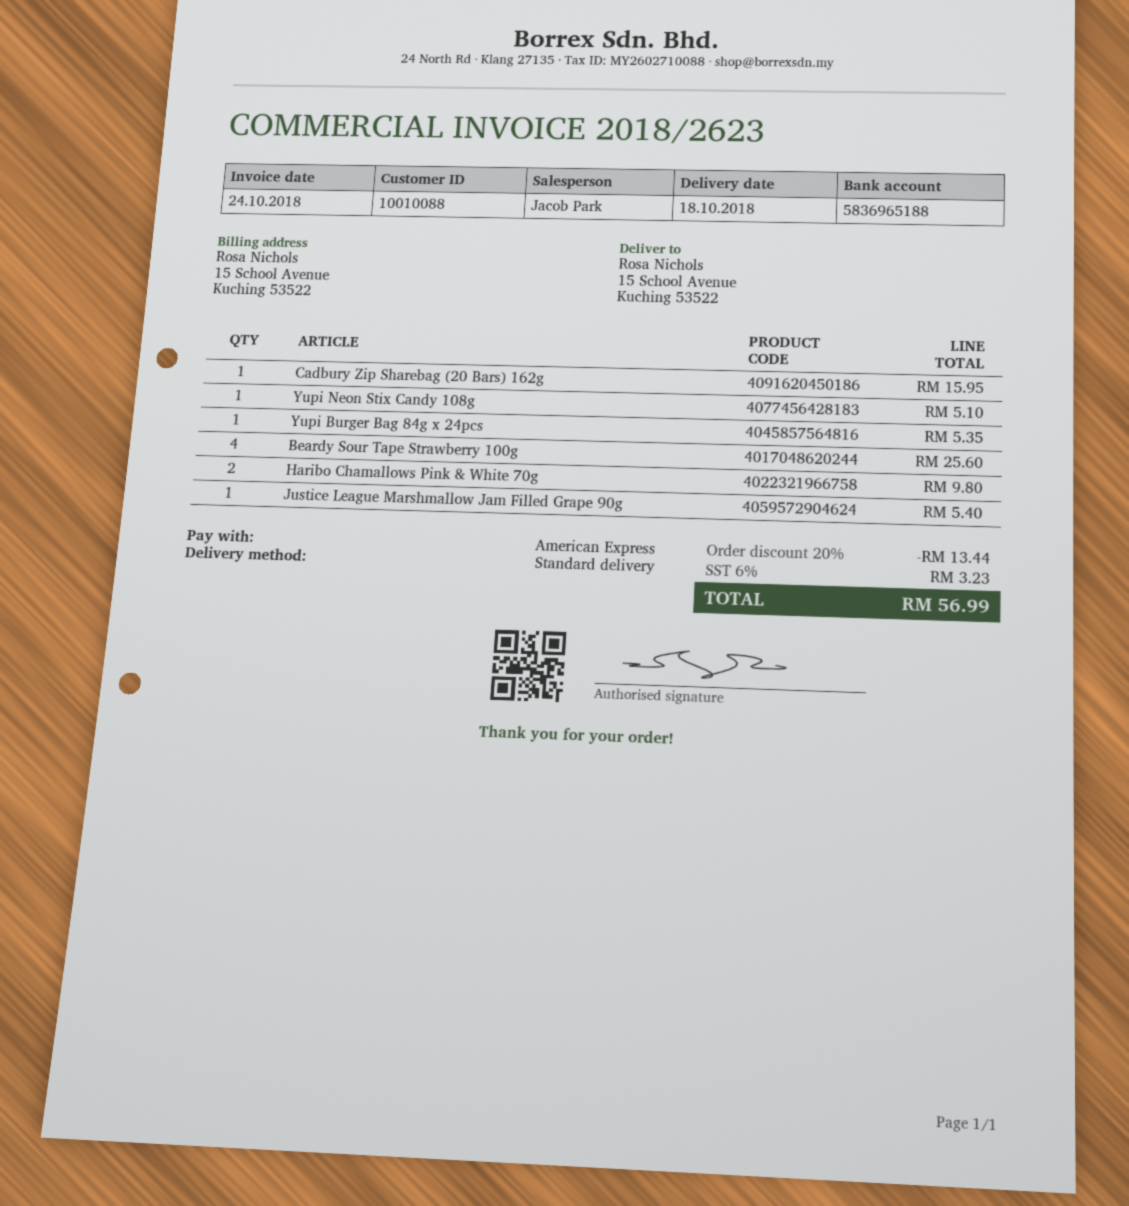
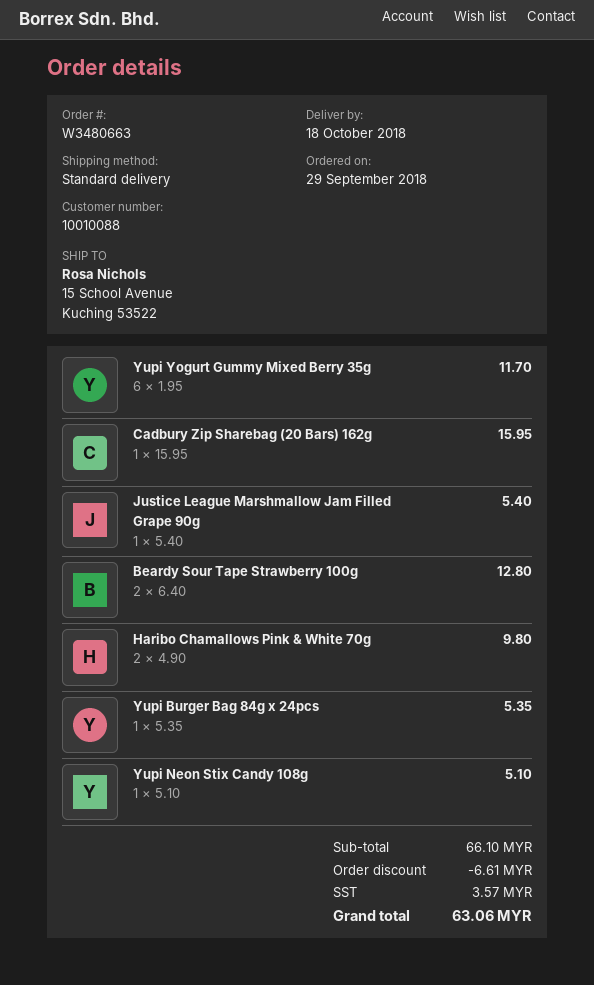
Beardy Sour Tape Strawberry 100g: 4 for 25.60 -> 2 for 12.80
Yupi Yogurt Gummy Mixed Berry 35g: none -> 6 for 11.70
discount: 13.44 -> 6.61
tax: 3.23 -> 3.57
total: 56.99 -> 63.06

